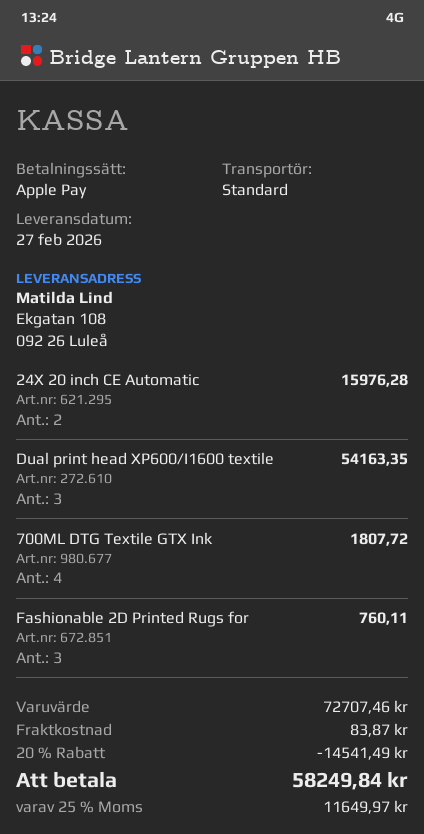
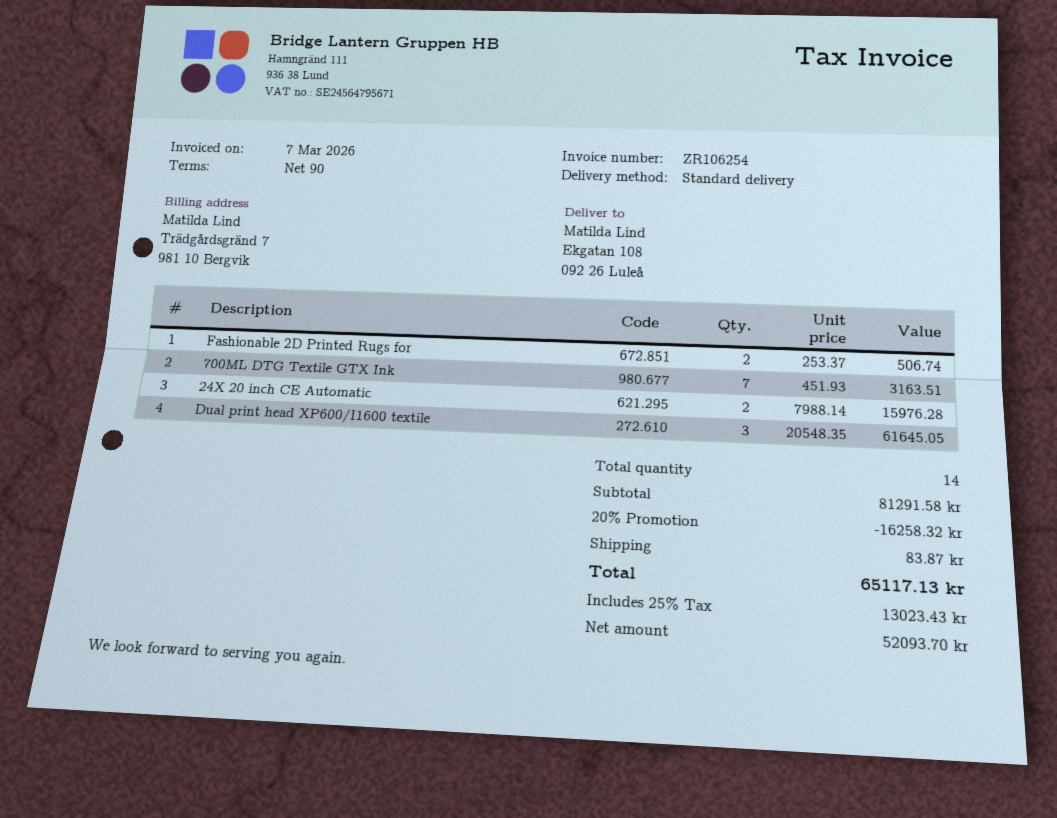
Dual print head XP600/I1600 textile: 3 for 54163.35 -> 3 for 61645.05
700ML DTG Textile GTX Ink: 4 for 1807.72 -> 7 for 3163.51
Fashionable 2D Printed Rugs for: 3 for 760.11 -> 2 for 506.74
subtotal: 72707.46 -> 81291.58
discount: 20% = 14541.49 -> 20% = 16258.32
tax: 25% = 11649.97 -> 25% = 13023.43
total: 58249.84 -> 65117.13

